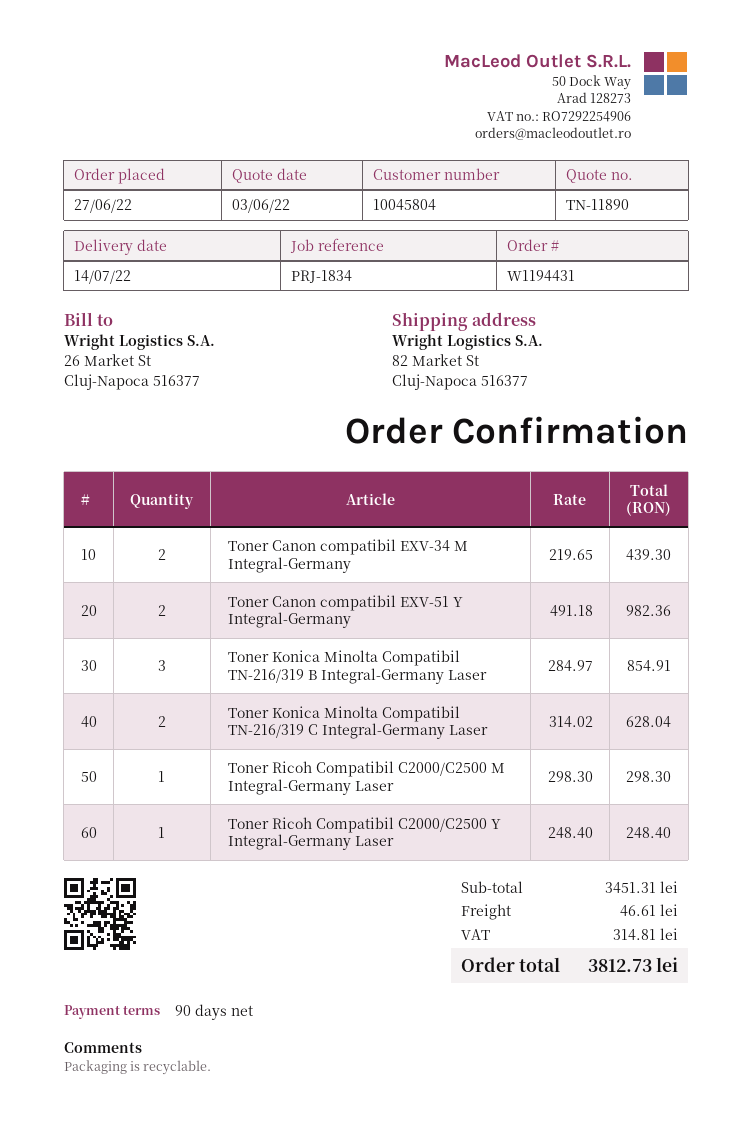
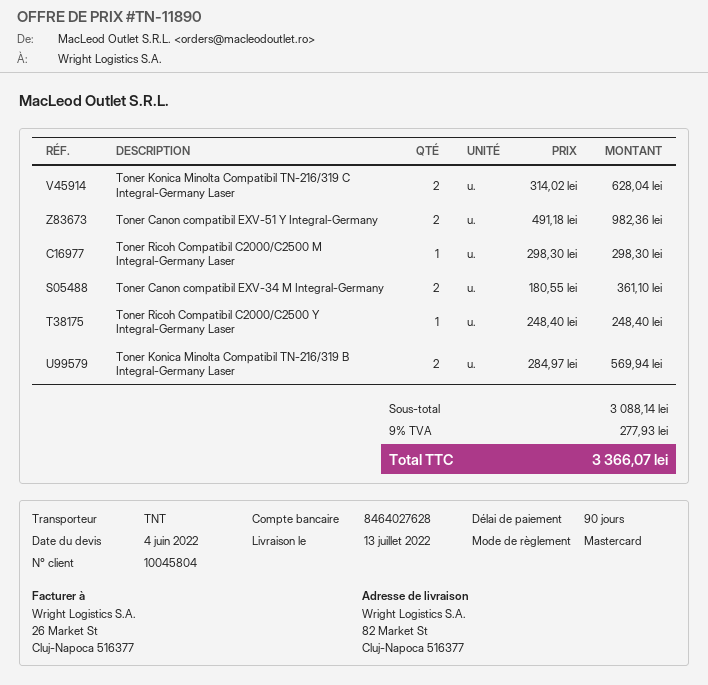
quote date: 2022-06-03 -> 2022-06-04
delivery date: 2022-07-14 -> 2022-07-13
Toner Canon compatibil EXV-34 M Integral-Germany: 2 x 219.65 = 439.30 -> 2 x 180.55 = 361.10
Toner Konica Minolta Compatibil TN-216/319 B Integral-Germany Laser: 3 x 284.97 = 854.91 -> 2 x 284.97 = 569.94
subtotal: 3451.31 -> 3088.14
shipping: 46.61 -> none
tax: 314.81 -> 277.93
total: 3812.73 -> 3366.07

